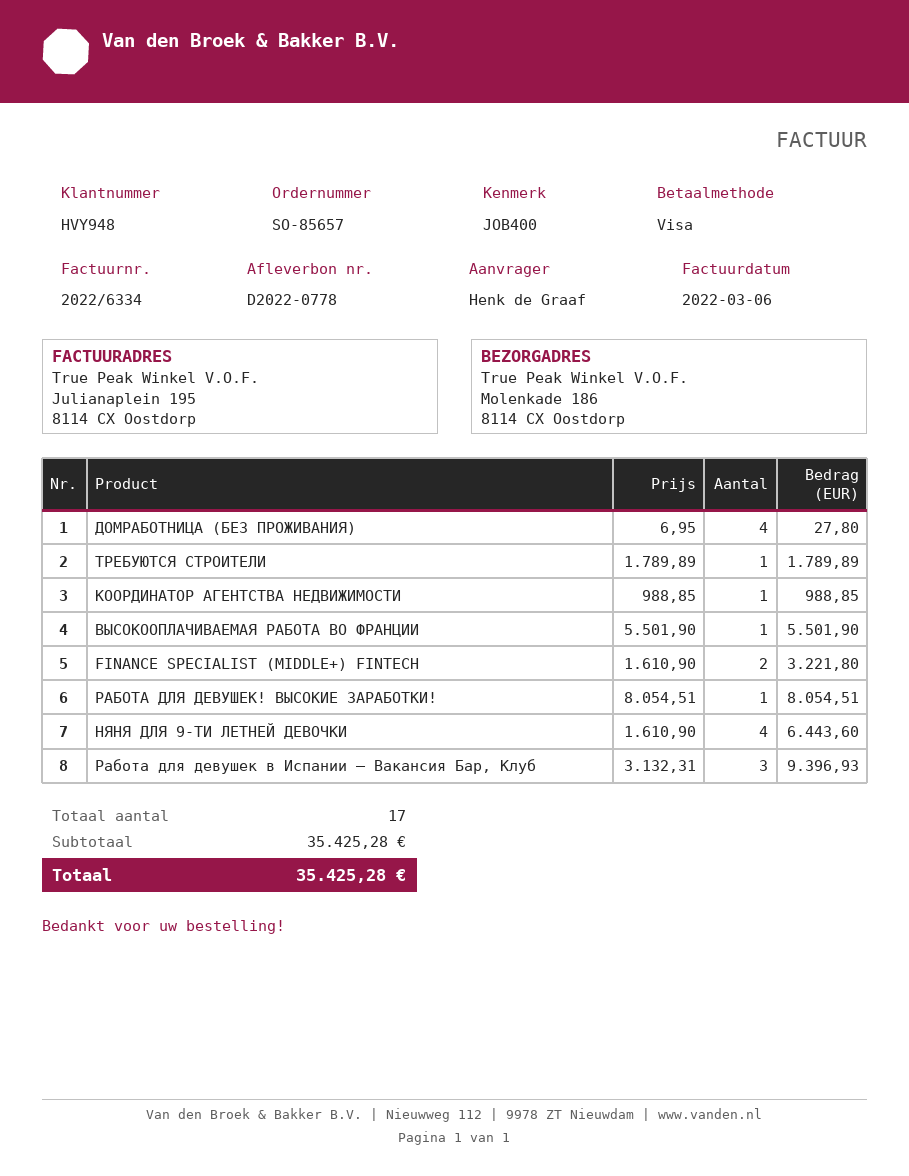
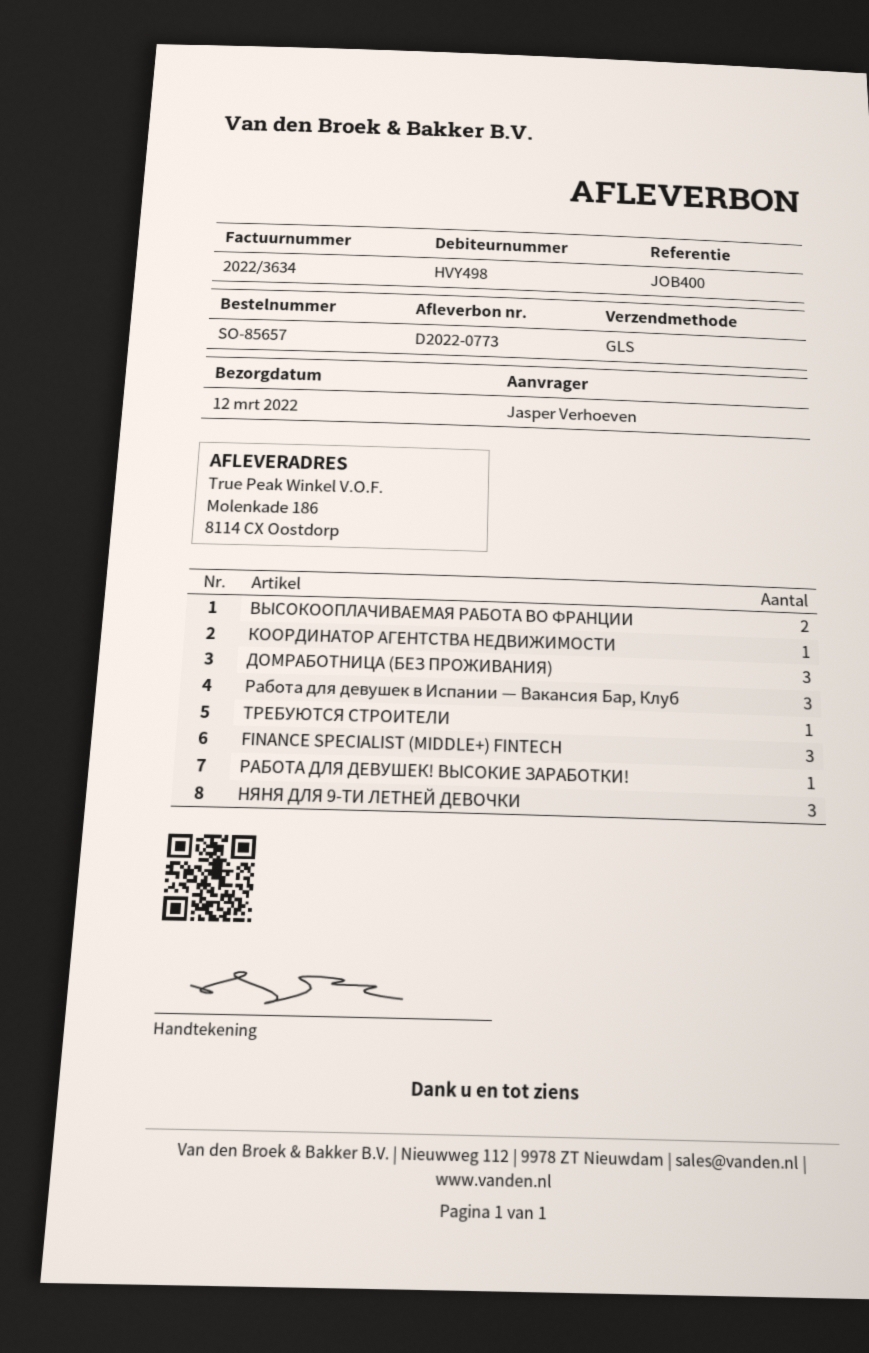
delivery note number: D2022-0778 -> D2022-0773
invoice number: 2022/6334 -> 2022/3634
customer number: HVY948 -> HVY498
ordered by: Henk de Graaf -> Jasper Verhoeven
ДОМРАБОТНИЦА (БЕЗ ПРОЖИВАНИЯ): 4 -> 3
ВЫСОКООПЛАЧИВАЕМАЯ РАБОТА ВО ФРАНЦИИ: 1 -> 2
FINANCE SPECIALIST (MIDDLE+) FINTECH: 2 -> 3
НЯНЯ ДЛЯ 9-ТИ ЛЕТНЕЙ ДЕВОЧКИ: 4 -> 3

